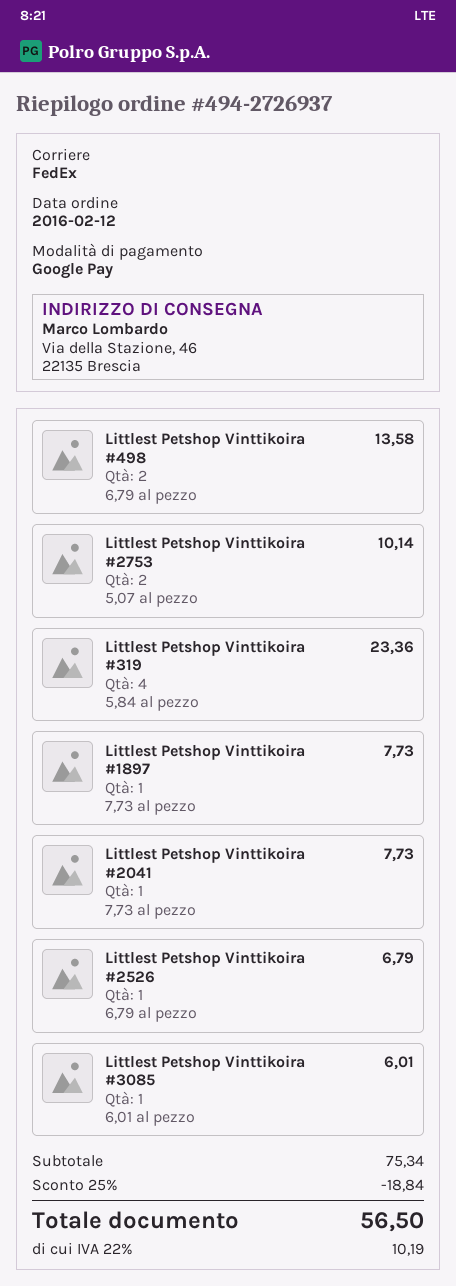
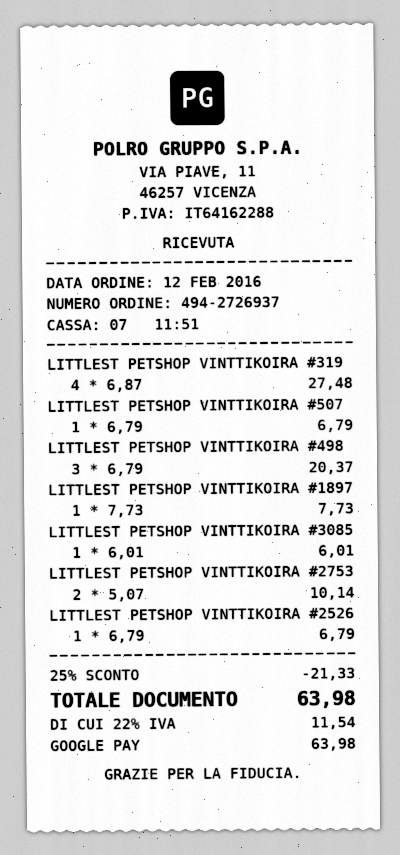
Littlest Petshop Vinttikoira #498: 2 x 6.79 = 13.58 -> 3 x 6.79 = 20.37
Littlest Petshop Vinttikoira #319: 4 x 5.84 = 23.36 -> 4 x 6.87 = 27.48
Littlest Petshop Vinttikoira #2041: 1 x 7.73 = 7.73 -> none
LITTLEST PETSHOP VINTTIKOIRA #507: none -> 1 x 6.79 = 6.79
discount: 25% = 18.84 -> 25% = 21.33
tax: 22% = 10.19 -> 22% = 11.54
total: 56.50 -> 63.98

